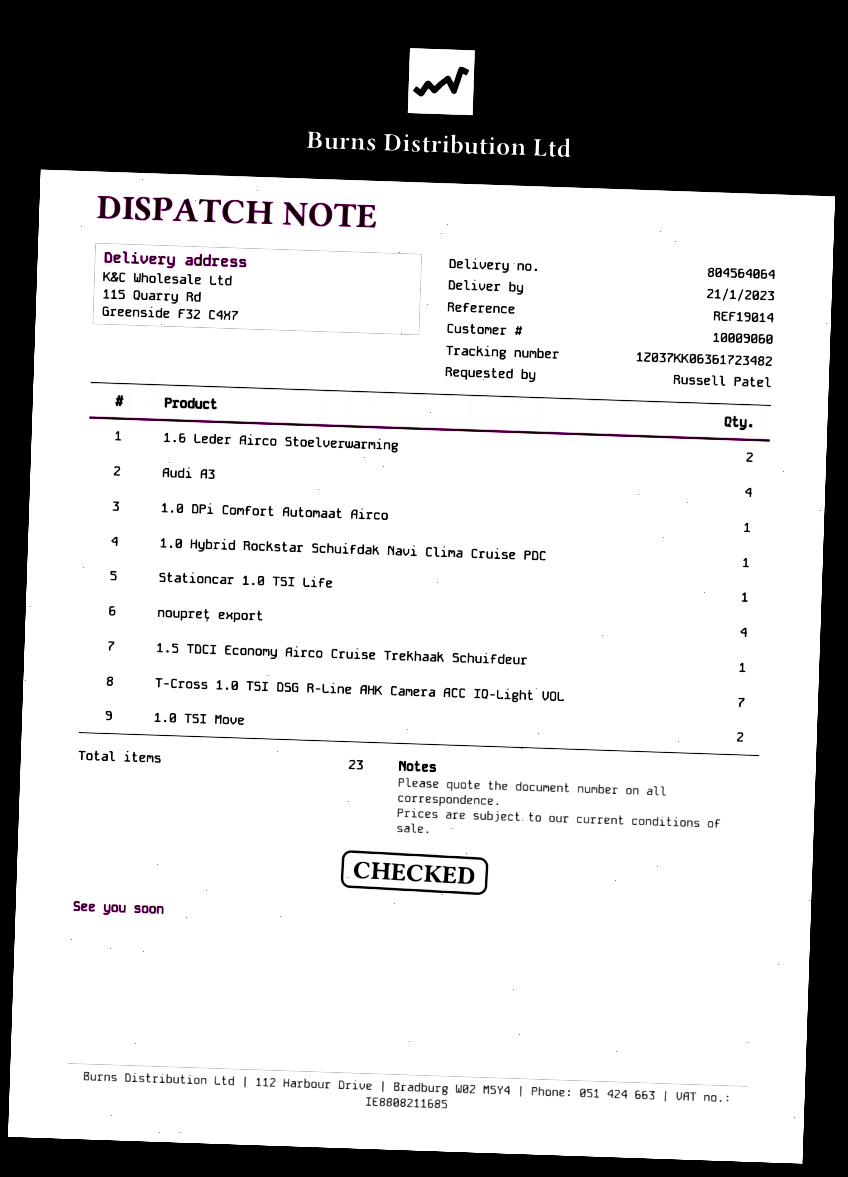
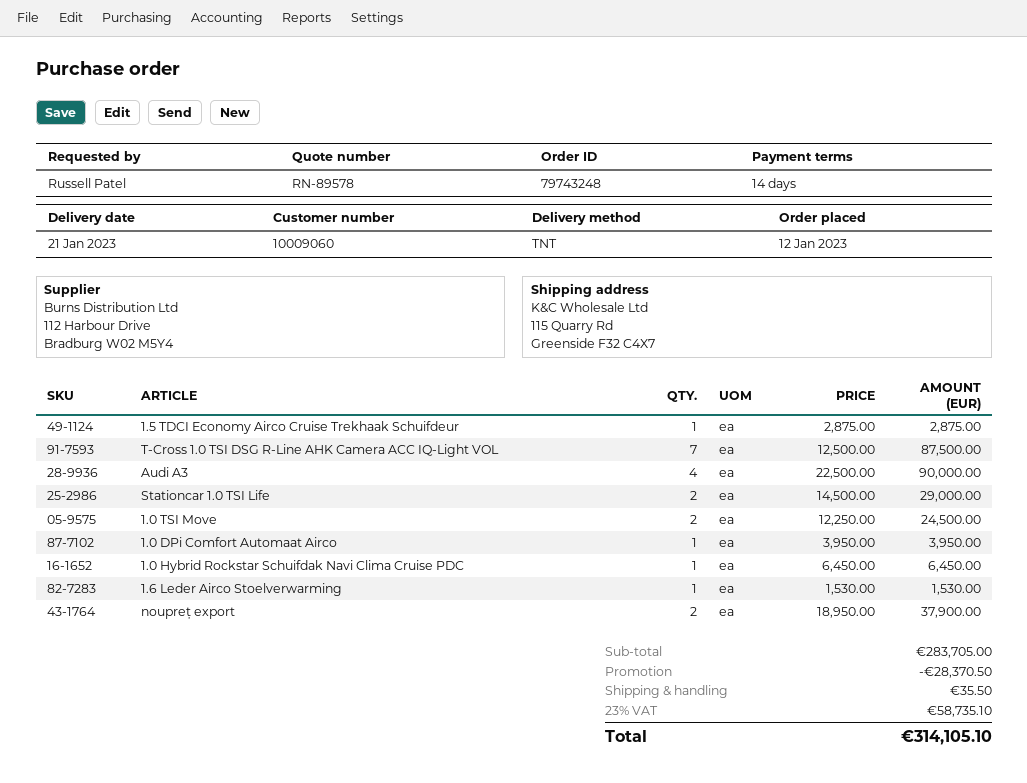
1.6 Leder Airco Stoelverwarming: 2 -> 1
Stationcar 1.0 TSI Life: 1 -> 2
noupreț export: 4 -> 2

